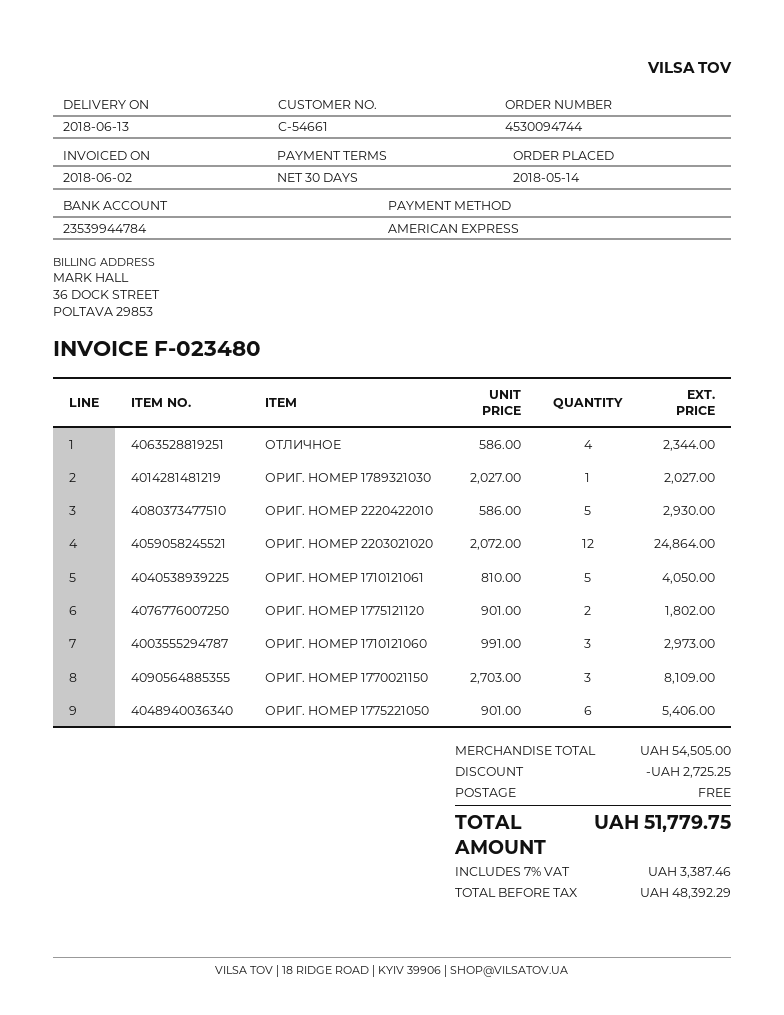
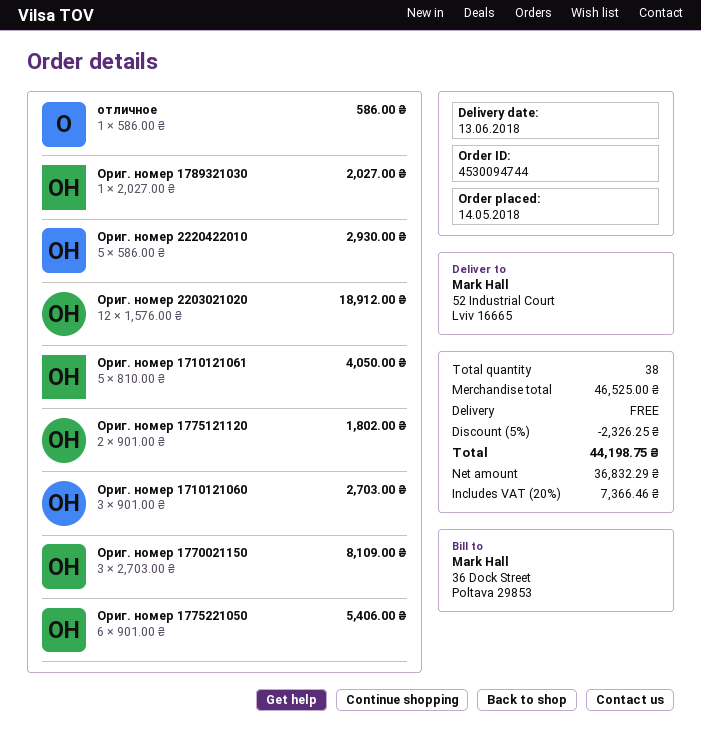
ОТЛИЧНОЕ: 4 x 586.00 = 2344.00 -> 1 x 586.00 = 586.00
ОРИГ. НОМЕР 2203021020: 12 x 2072.00 = 24864.00 -> 12 x 1576.00 = 18912.00
ОРИГ. НОМЕР 1710121060: 3 x 991.00 = 2973.00 -> 3 x 901.00 = 2703.00
subtotal: 54505.00 -> 46525.00
discount: 2725.25 -> 2326.25
net: 48392.29 -> 36832.29
tax: 7% = 3387.46 -> 20% = 7366.46
total: 51779.75 -> 44198.75

